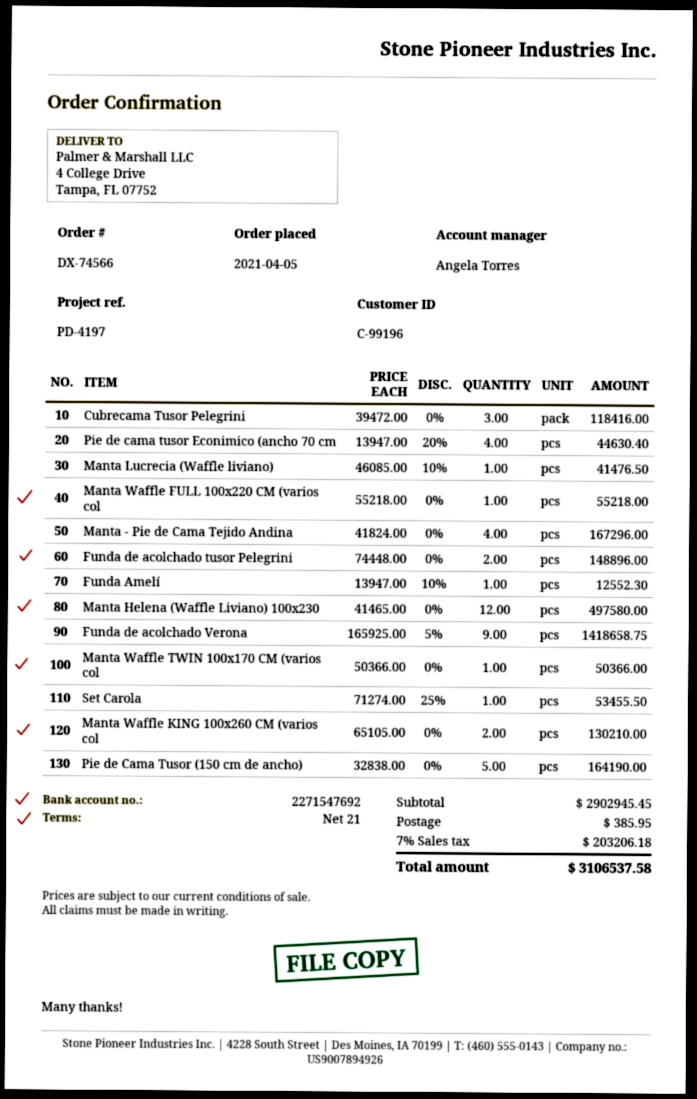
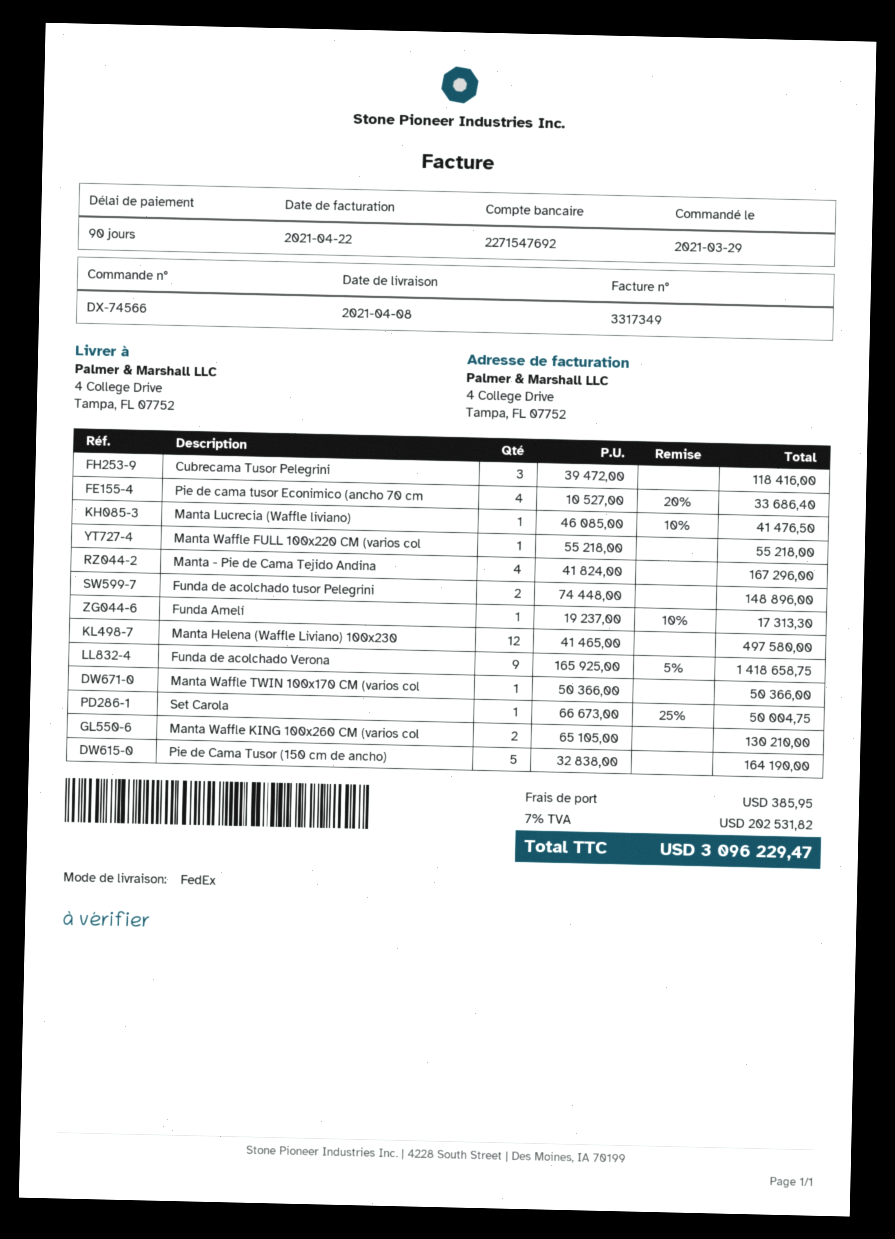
order date: 2021-04-05 -> 2021-03-29
payment terms: 21 days -> 90 days
Pie de cama tusor Econimico (ancho 70 cm: 4 x 13947.00 - 20% = 44630.40 -> 4 x 10527.00 - 20% = 33686.40
Funda Amelí: 1 x 13947.00 - 10% = 12552.30 -> 1 x 19237.00 - 10% = 17313.30
Set Carola: 1 x 71274.00 - 25% = 53455.50 -> 1 x 66673.00 - 25% = 50004.75
tax: 7% = 203206.18 -> 7% = 202531.82
total: 3106537.58 -> 3096229.47

